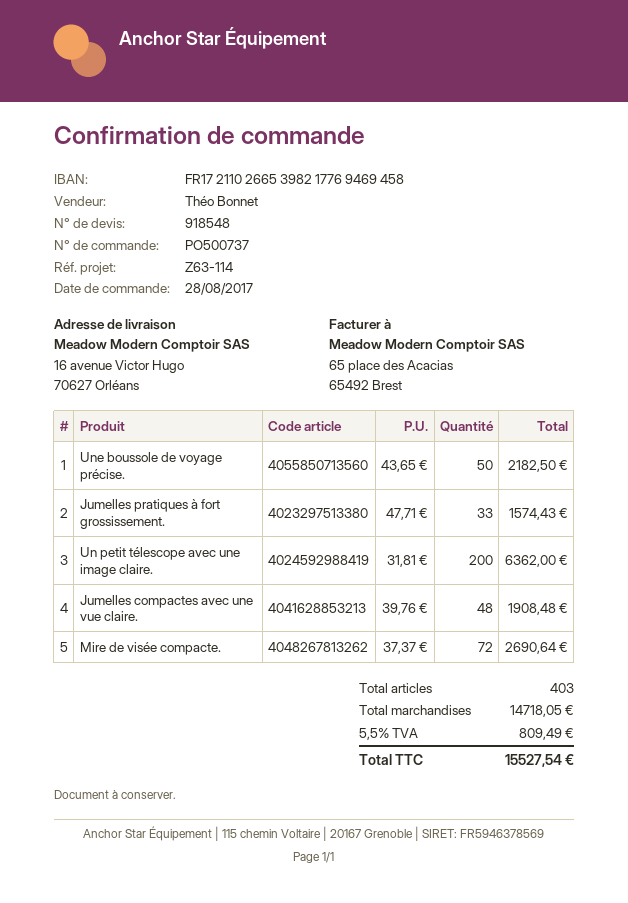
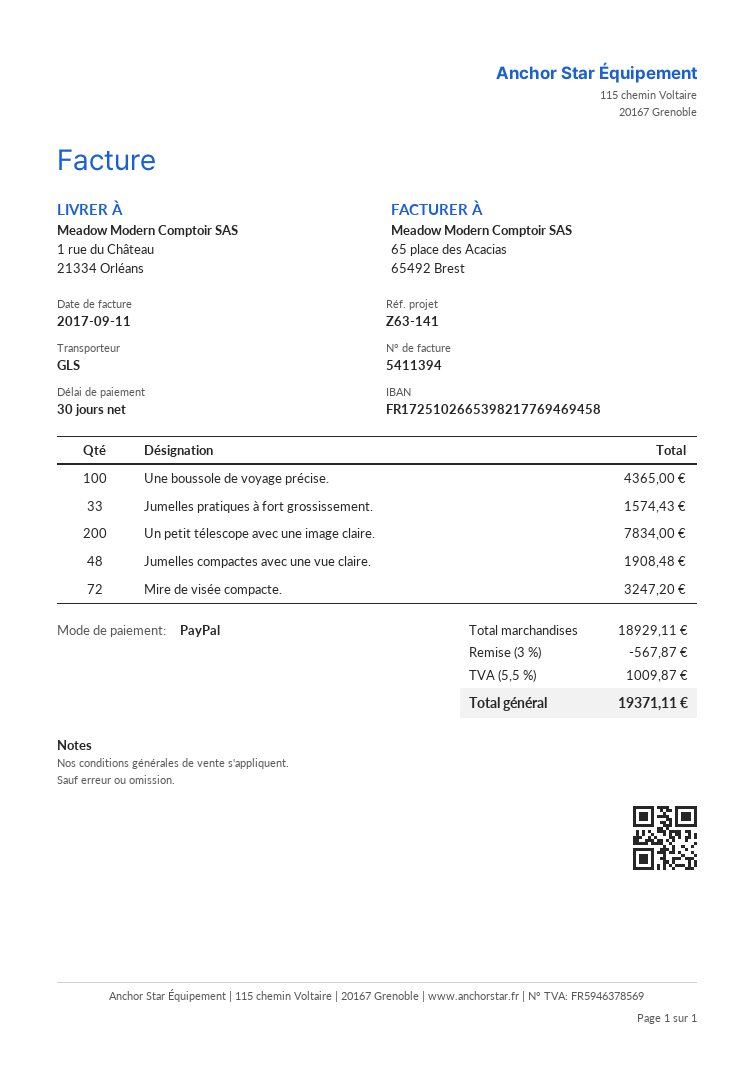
reference: Z63-114 -> Z63-141
bank account: FR1721102665398217769469458 -> FR1725102665398217769469458
ship to: 16 avenue Victor Hugo, 70627 Orléans -> 1 rue du Château, 21334 Orléans
Une boussole de voyage précise.: 50 for 2182.50 -> 100 for 4365.00
Un petit télescope avec une image claire.: 200 for 6362.00 -> 200 for 7834.00
Mire de visée compacte.: 72 for 2690.64 -> 72 for 3247.20
subtotal: 14718.05 -> 18929.11
discount: none -> 3% = 567.87
tax: 5.5% = 809.49 -> 5.5% = 1009.87
total: 15527.54 -> 19371.11

